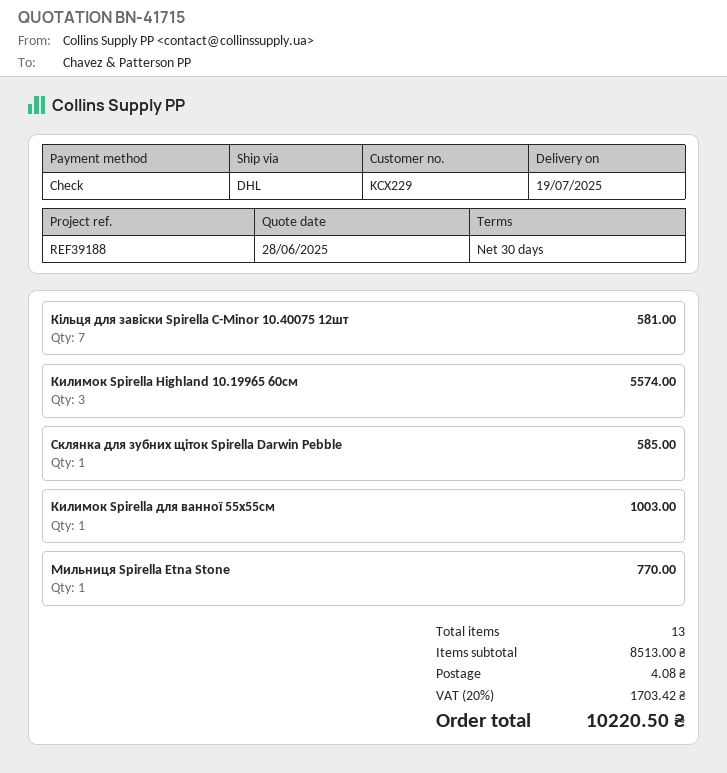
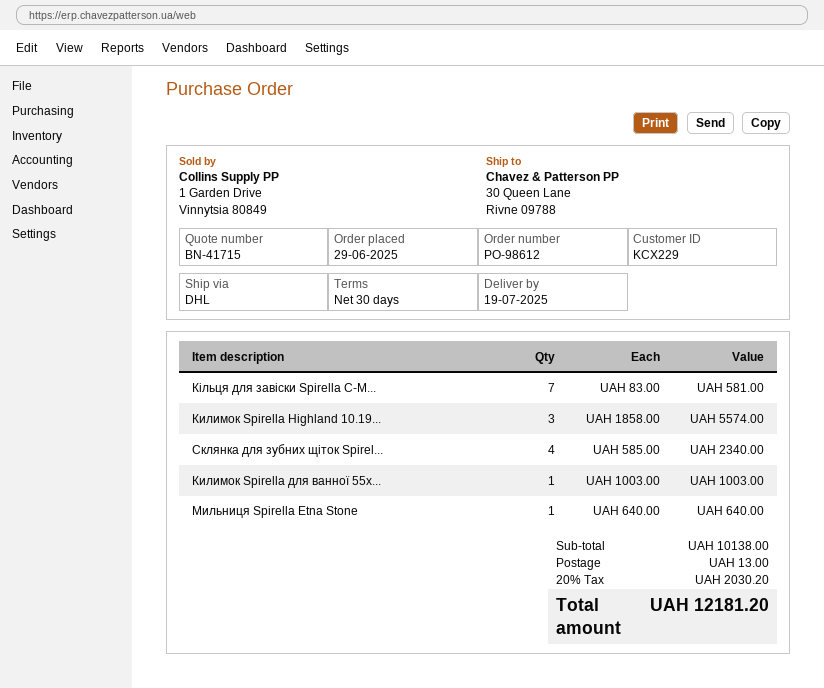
Склянка для зубних щіток Spirella Darwin Pebble: 1 for 585.00 -> 4 for 2340.00
Мильниця Spirella Etna Stone: 1 for 770.00 -> 1 for 640.00
subtotal: 8513.00 -> 10138.00
shipping: 4.08 -> 13.00
tax: 20% = 1703.42 -> 20% = 2030.20
total: 10220.50 -> 12181.20

